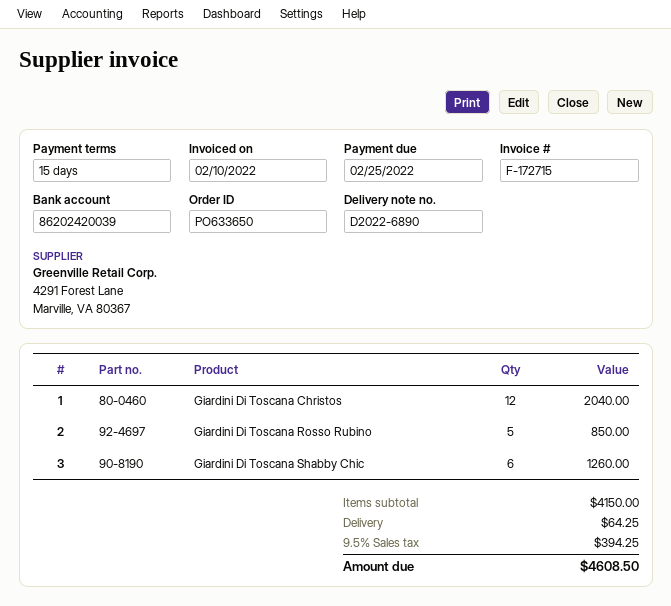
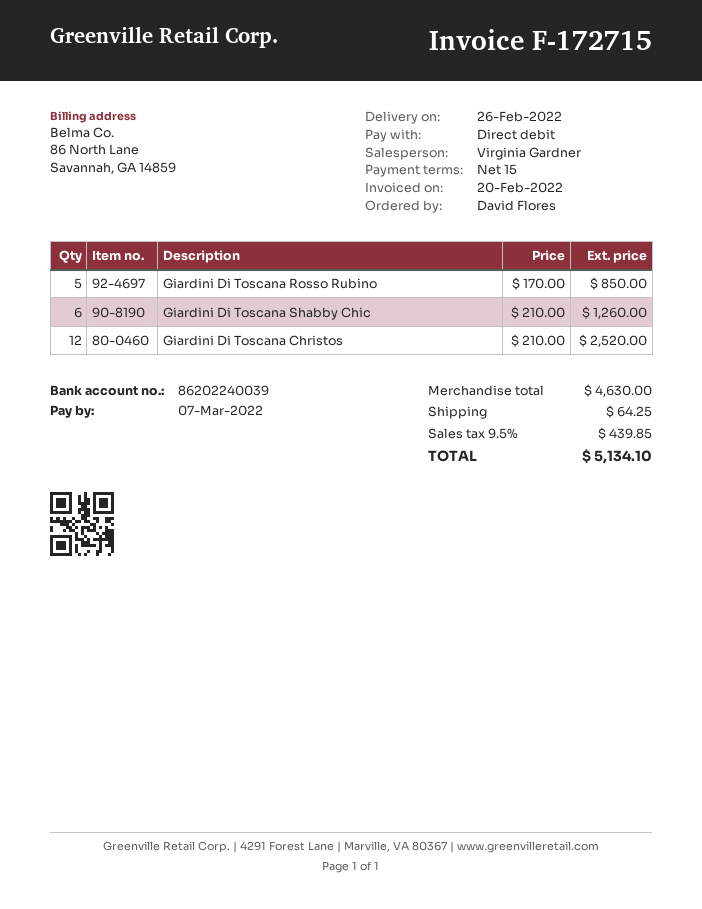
invoice date: 2022-02-10 -> 2022-02-20
due date: 2022-02-25 -> 2022-03-07
bank account: 86202420039 -> 86202240039
Giardini Di Toscana Christos: 12 for 2040.00 -> 12 for 2520.00
subtotal: 4150.00 -> 4630.00
tax: 9.5% = 394.25 -> 9.5% = 439.85
total: 4608.50 -> 5134.10

